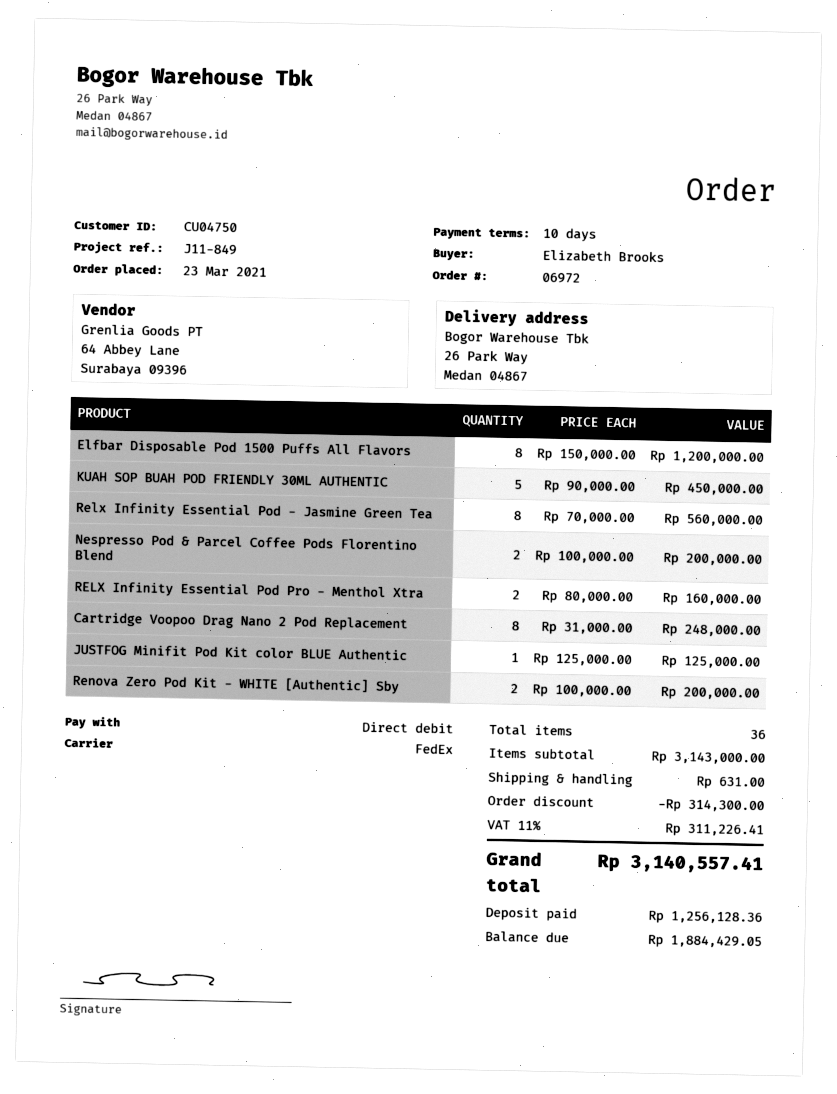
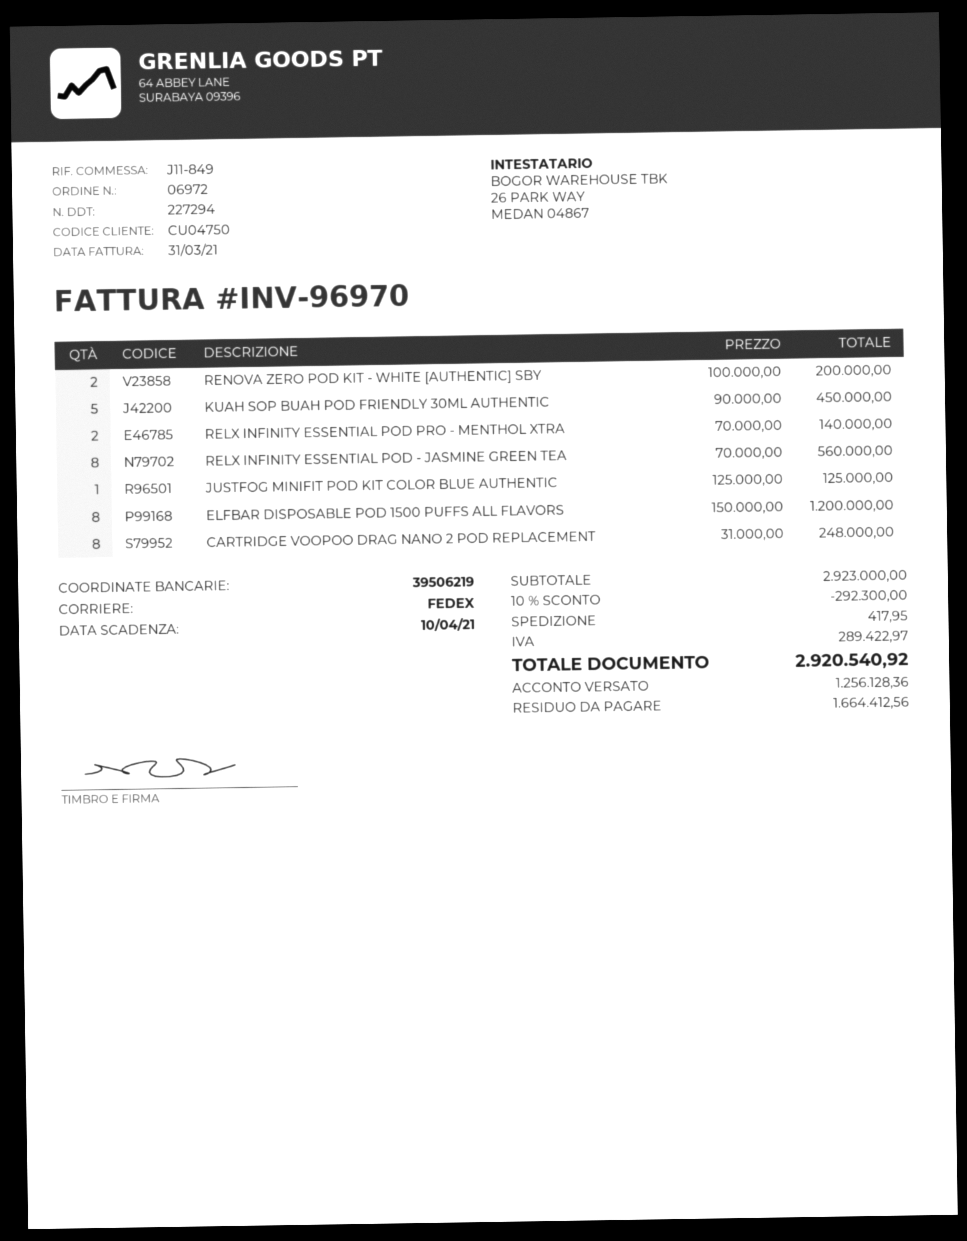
Nespresso Pod & Parcel Coffee Pods Florentino Blend: 2 x 100000.00 = 200000.00 -> none
RELX Infinity Essential Pod Pro - Menthol Xtra: 2 x 80000.00 = 160000.00 -> 2 x 70000.00 = 140000.00
subtotal: 3143000.00 -> 2923000.00
discount: 314300.00 -> 292300.00
shipping: 631.00 -> 417.95
tax: 311226.41 -> 289422.97
total: 3140557.41 -> 2920540.92
balance: 1884429.05 -> 1664412.56

